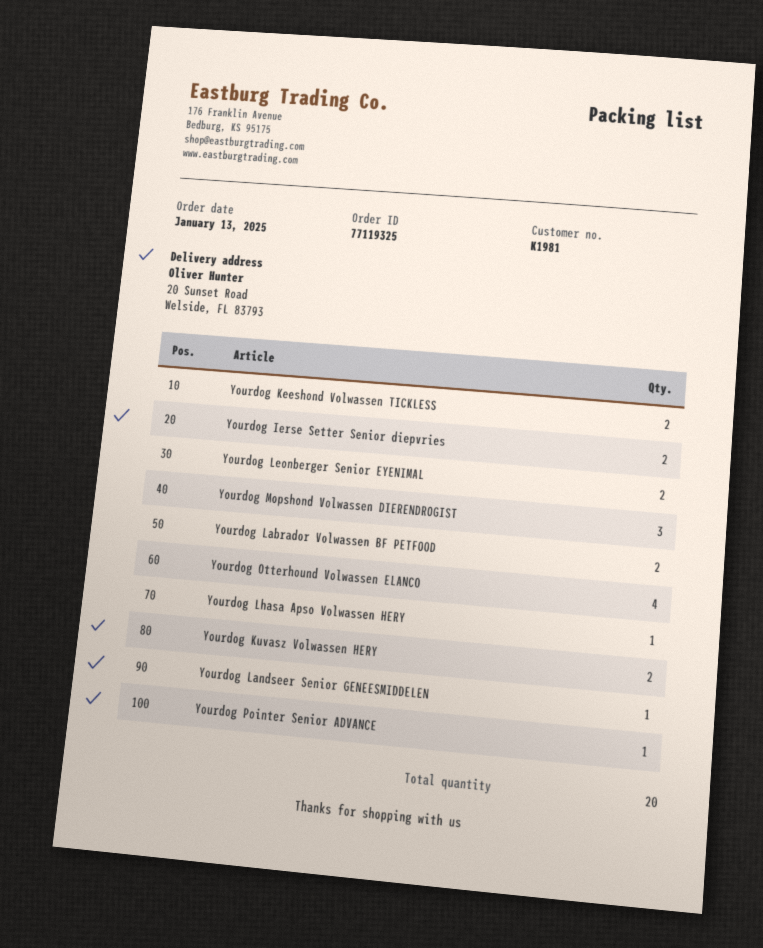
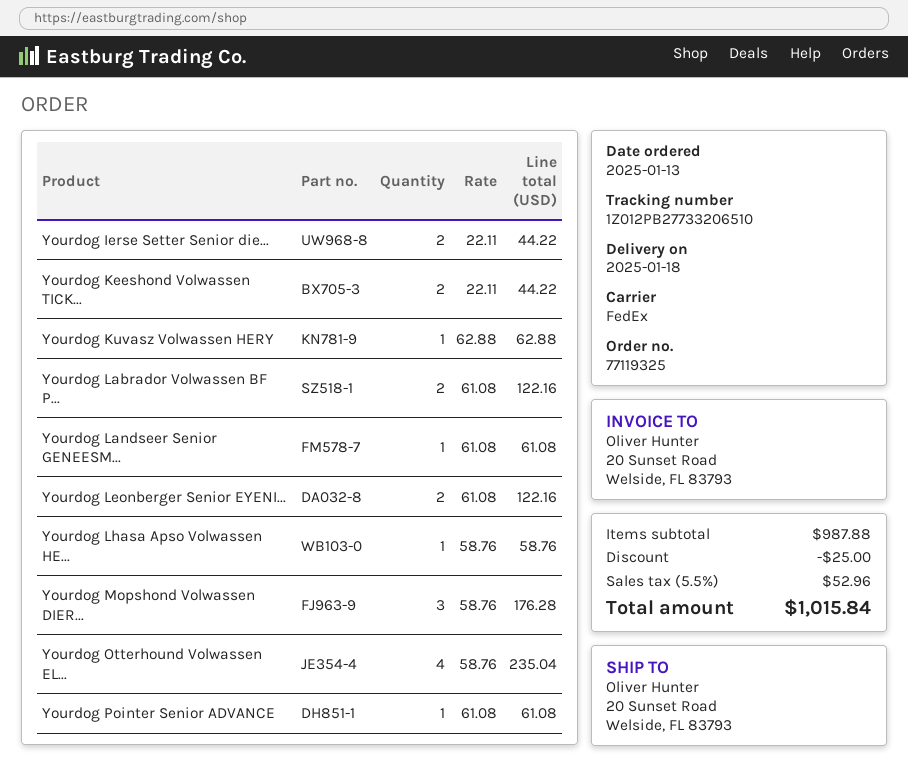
Yourdog Kuvasz Volwassen HERY: 2 -> 1

